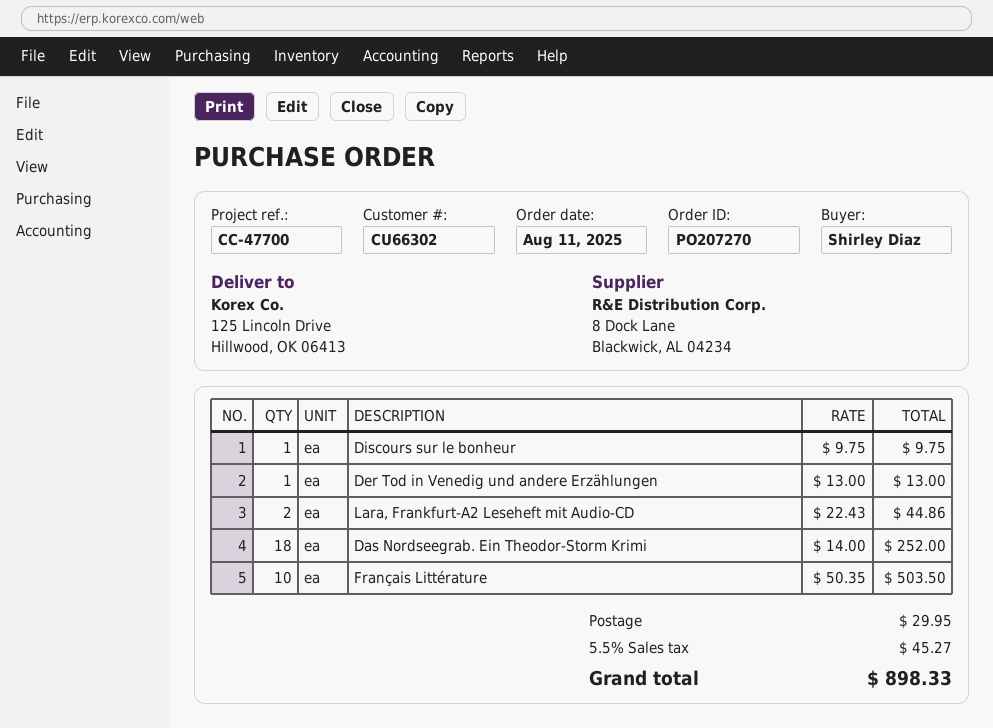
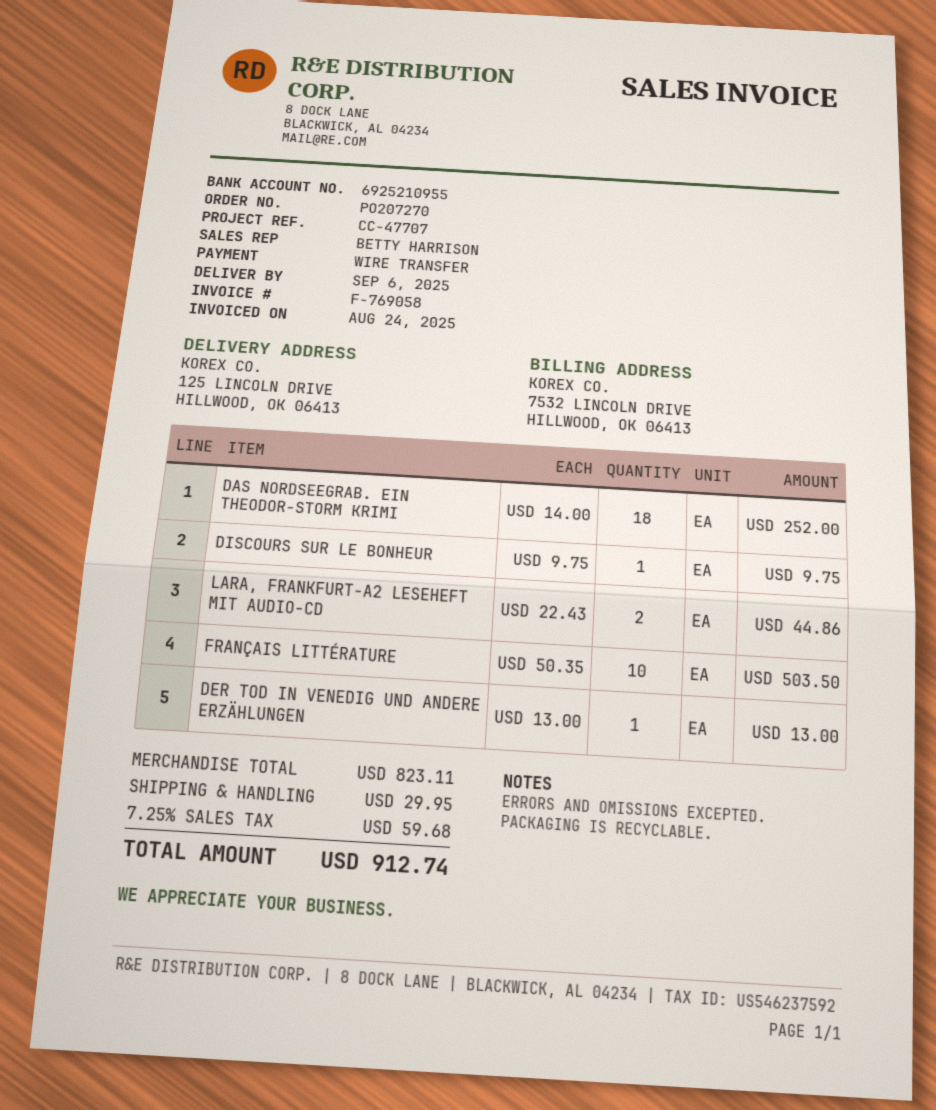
reference: CC-47700 -> CC-47707
tax: 5.5% = 45.27 -> 7.25% = 59.68
total: 898.33 -> 912.74

